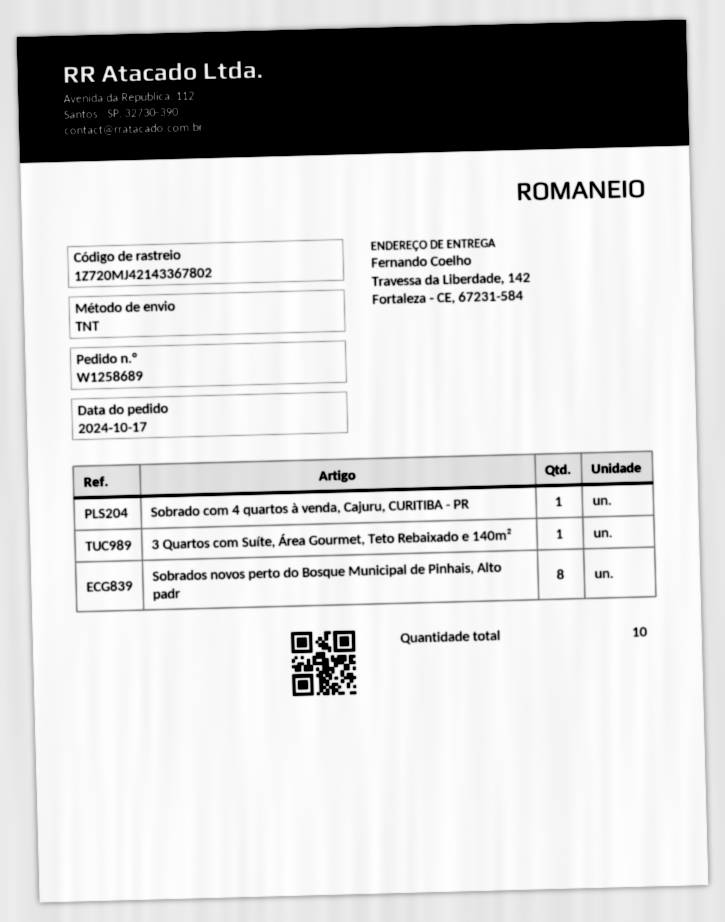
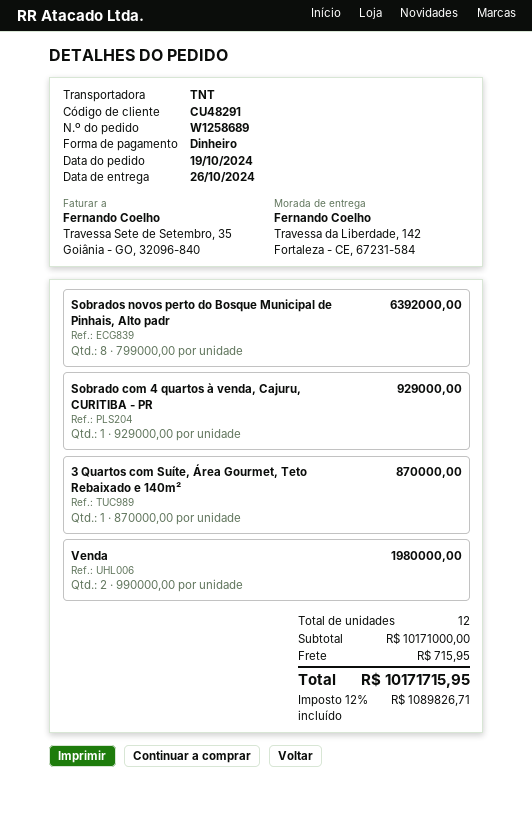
order date: 2024-10-17 -> 2024-10-19
Venda: none -> 2
total quantity: 10 -> 12

